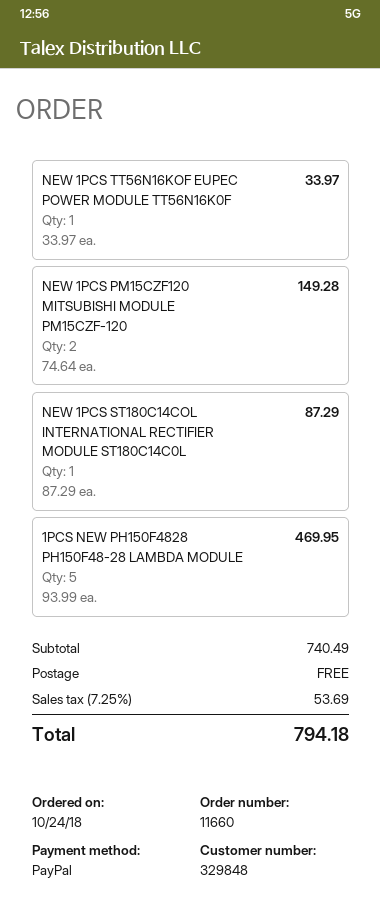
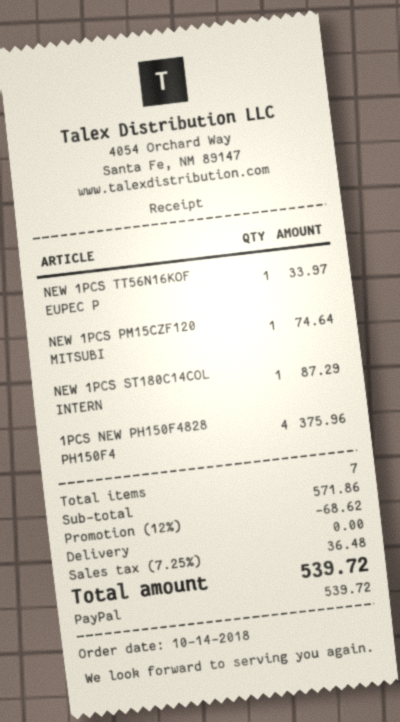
order date: 2018-10-24 -> 2018-10-14
NEW 1PCS PM15CZF120 MITSUBISHI MODULE PM15CZF-120: 2 for 149.28 -> 1 for 74.64
1PCS NEW PH150F4828 PH150F48-28 LAMBDA MODULE: 5 for 469.95 -> 4 for 375.96
subtotal: 740.49 -> 571.86
discount: none -> 12% = 68.62
tax: 7.25% = 53.69 -> 7.25% = 36.48
total: 794.18 -> 539.72

